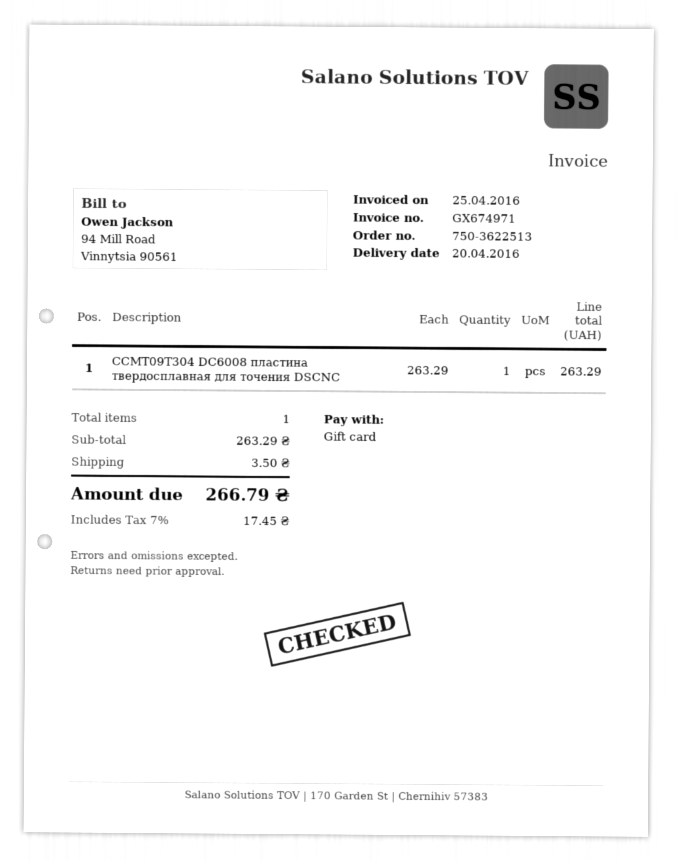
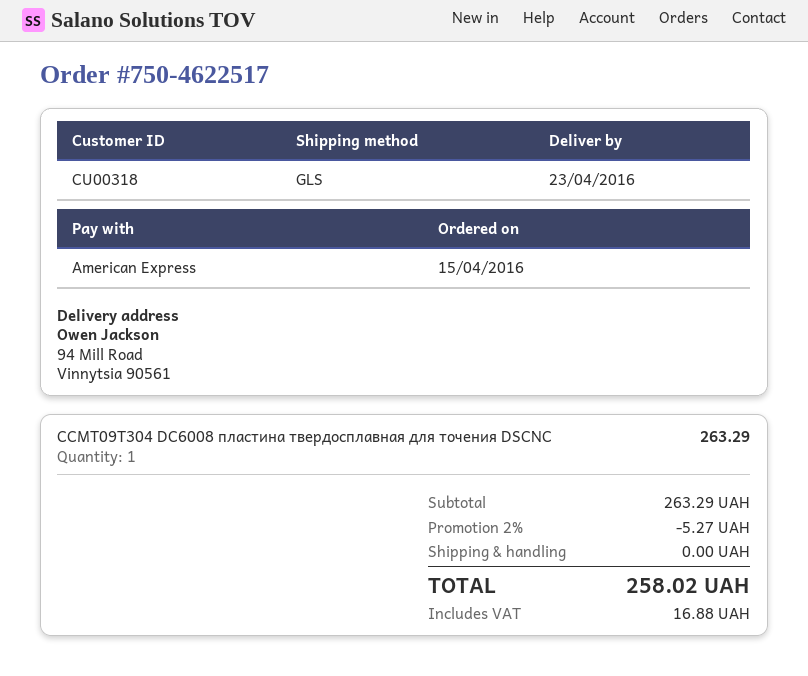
order number: 750-3622513 -> 750-4622517
delivery date: 2016-04-20 -> 2016-04-23
payment method: gift card -> American Express
discount: none -> 2% = 5.27
shipping: 3.50 -> 0.00
tax: 17.45 -> 16.88
total: 266.79 -> 258.02

